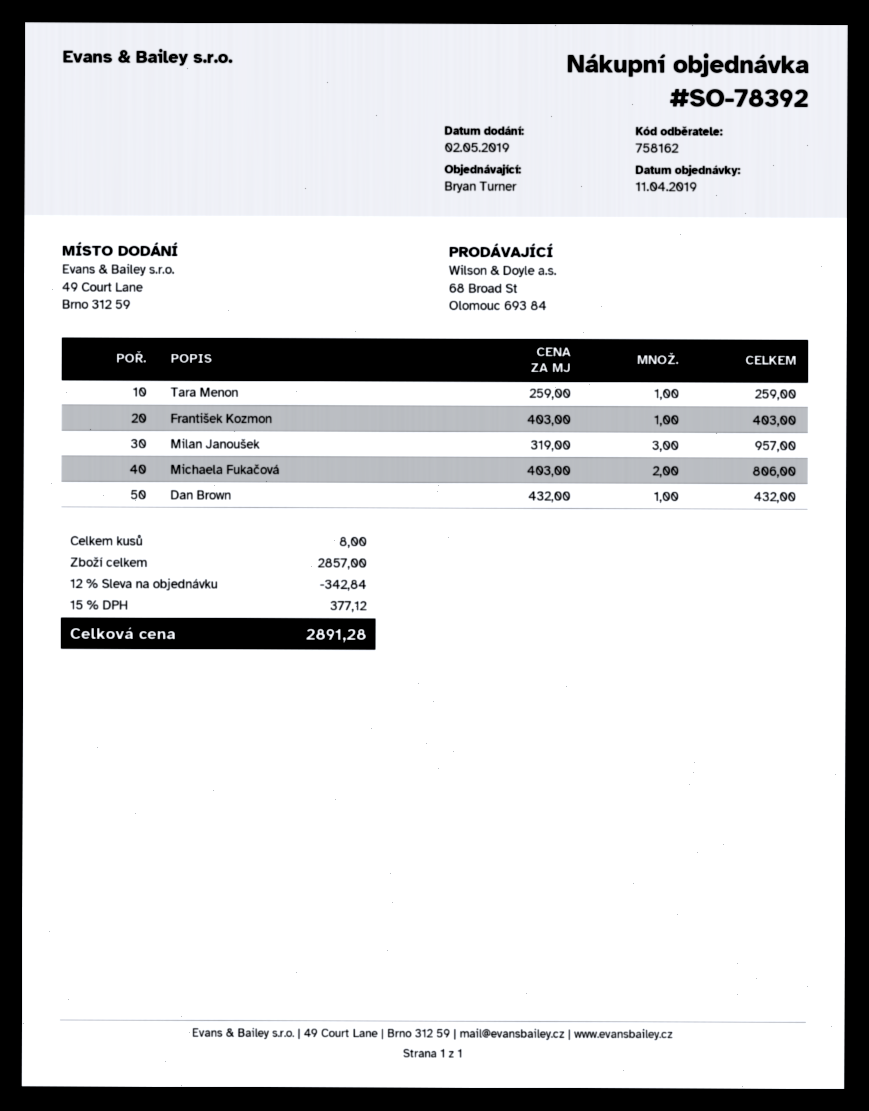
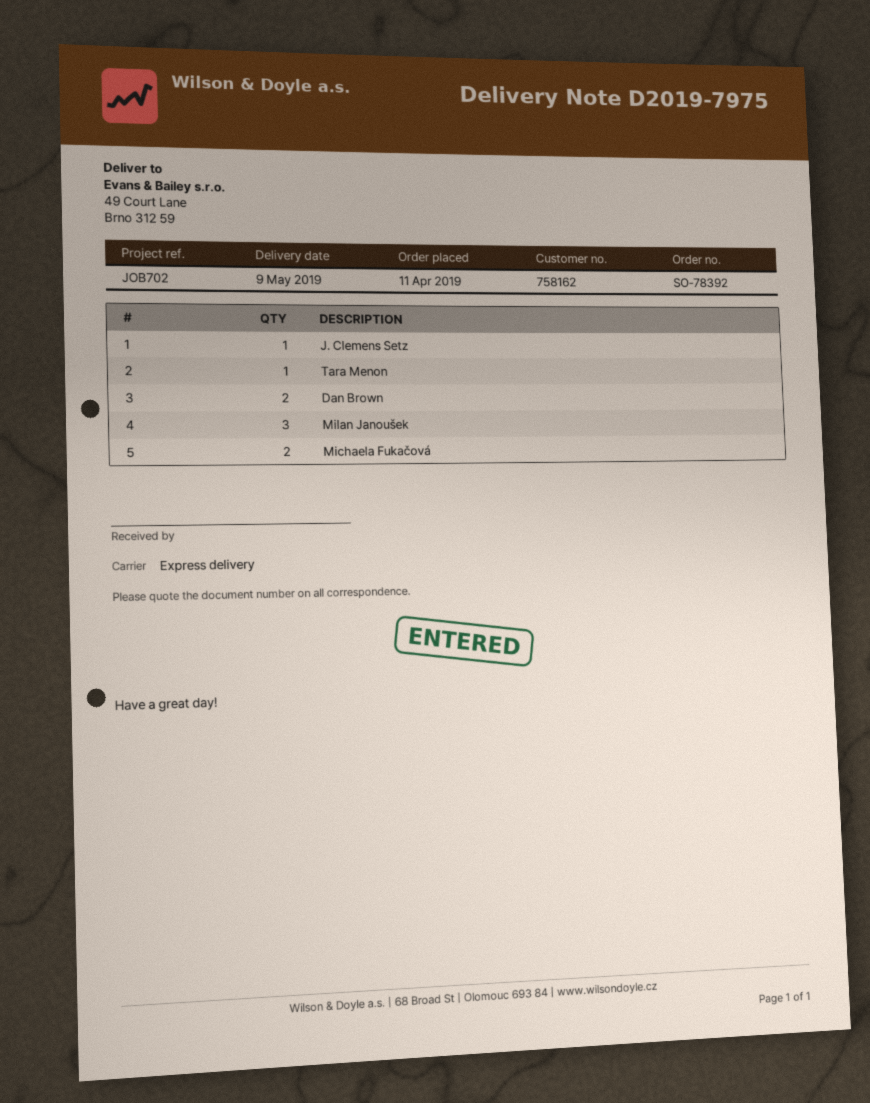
delivery date: 2019-05-02 -> 2019-05-09
František Kozmon: 1 -> none
Dan Brown: 1 -> 2
J. Clemens Setz: none -> 1

